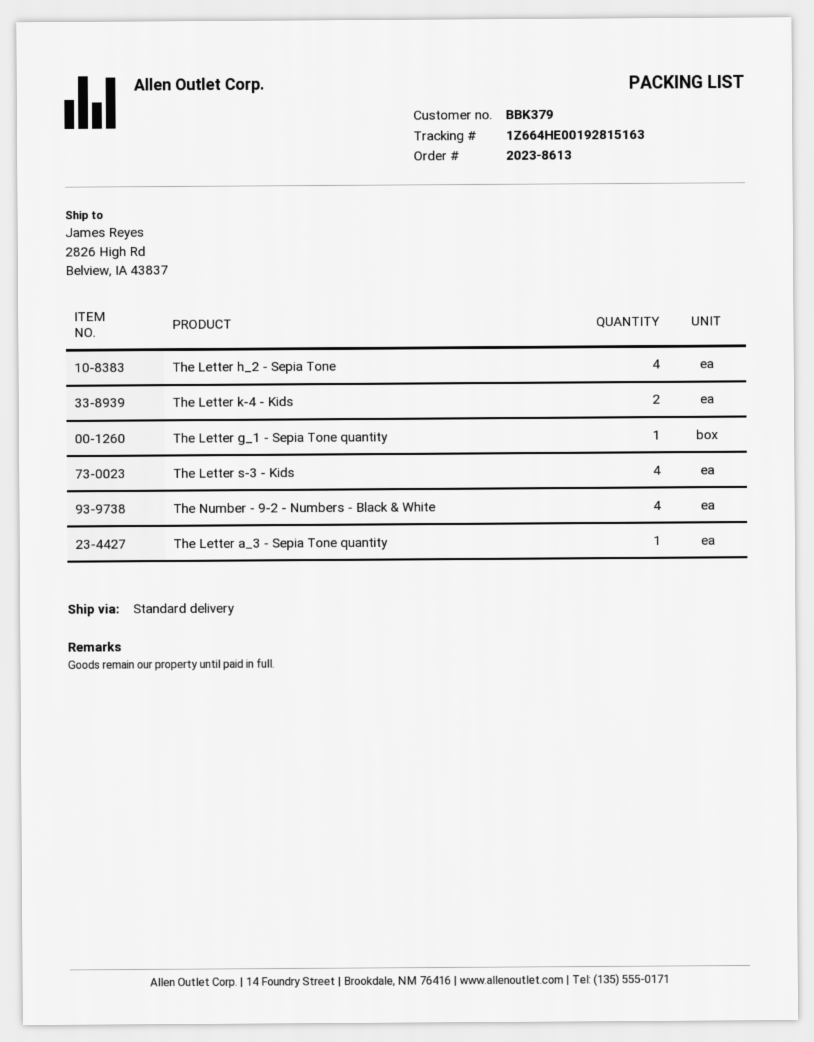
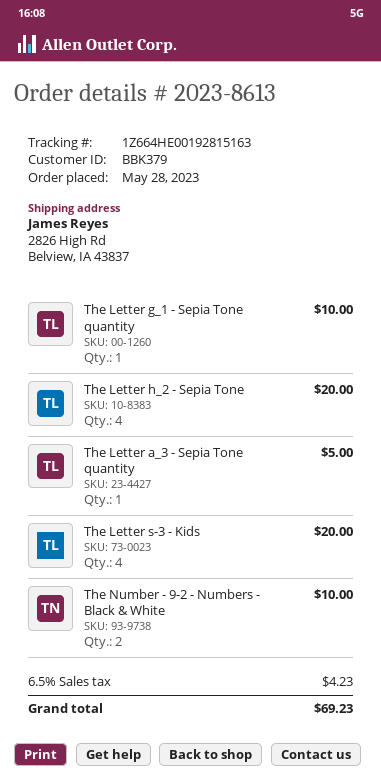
The Letter k-4 - Kids: 2 -> none
The Number - 9-2 - Numbers - Black & White: 4 -> 2

